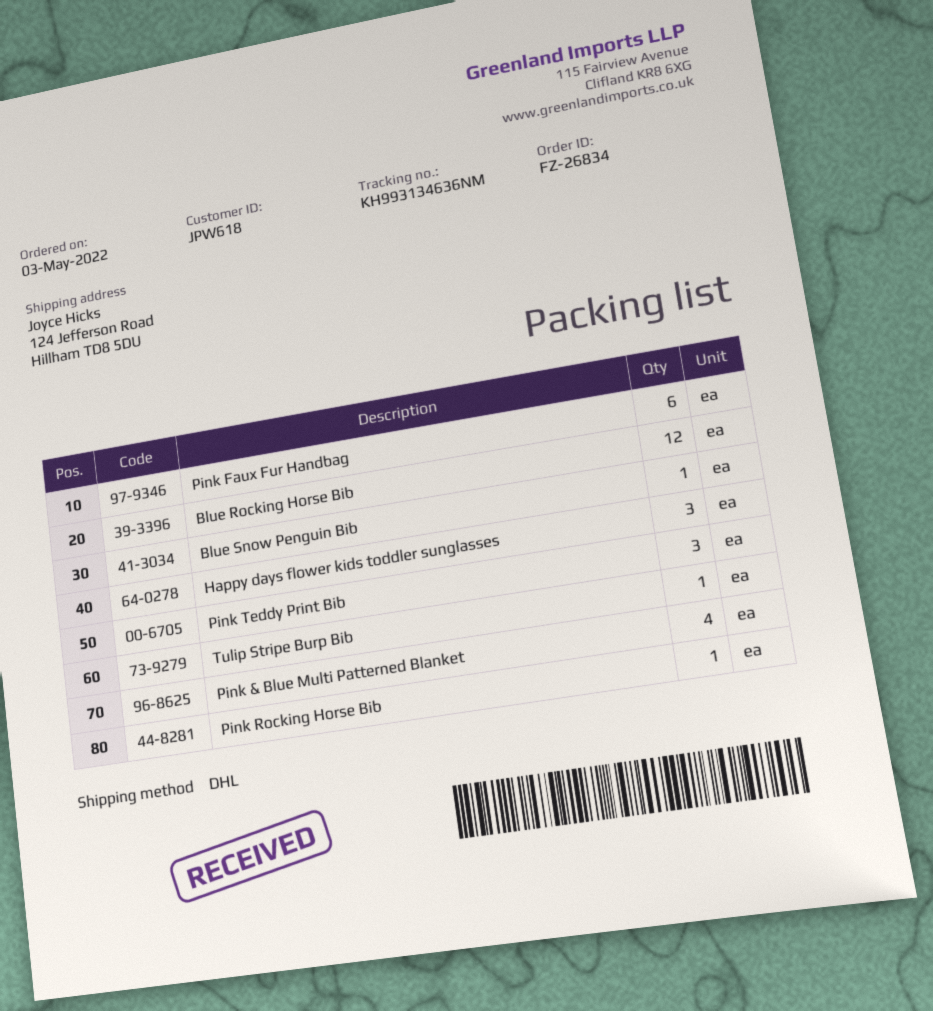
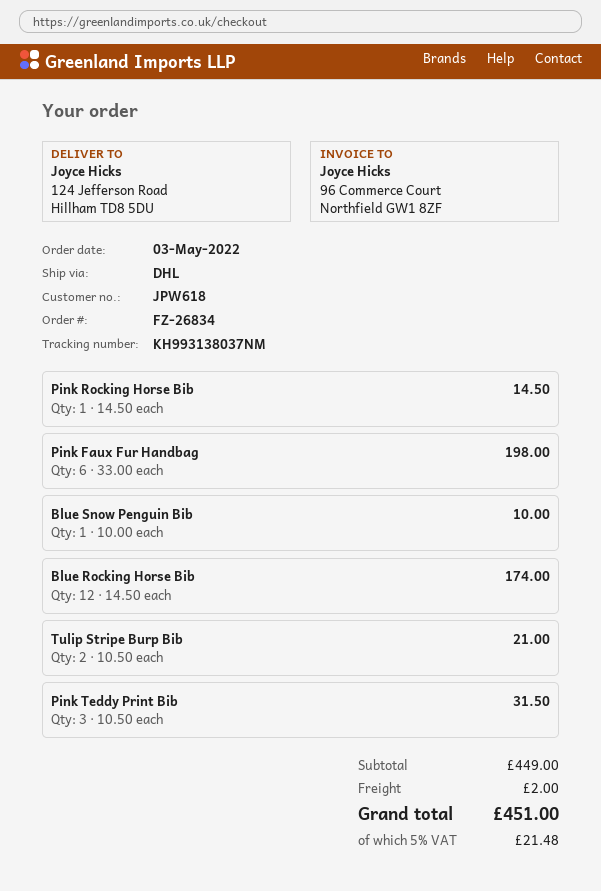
tracking number: KH993134636NM -> KH993138037NM
Happy days flower kids toddler sunglasses: 3 -> none
Tulip Stripe Burp Bib: 1 -> 2
Pink & Blue Multi Patterned Blanket: 4 -> none

